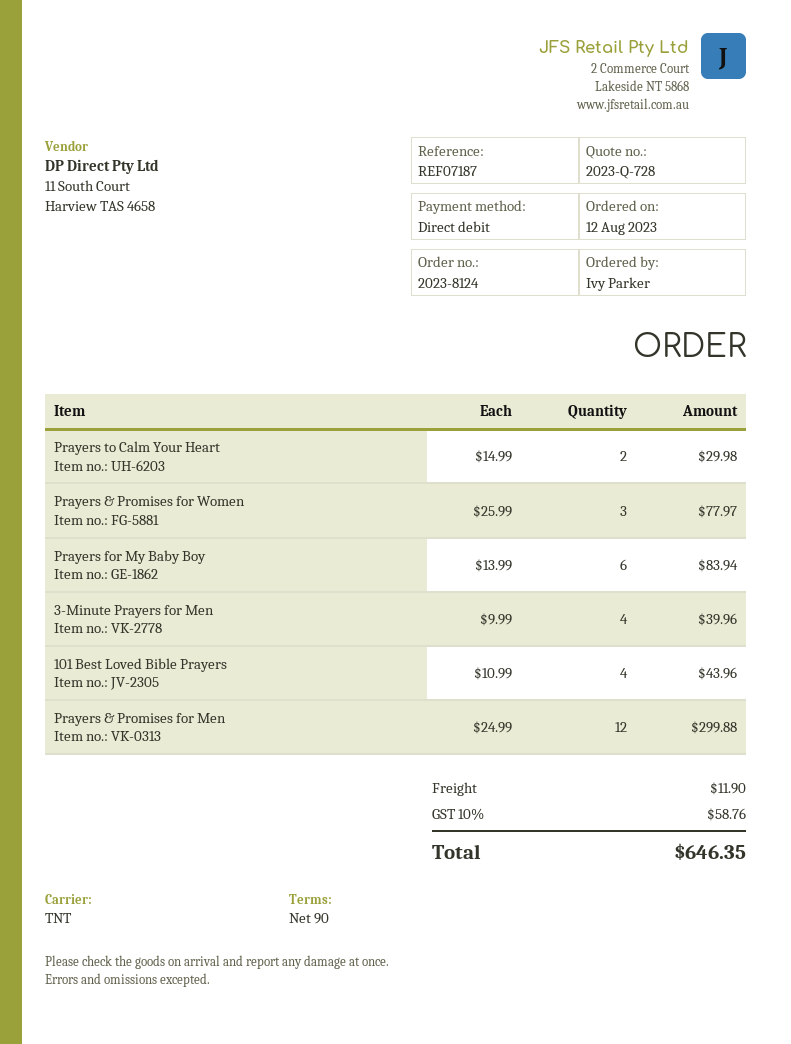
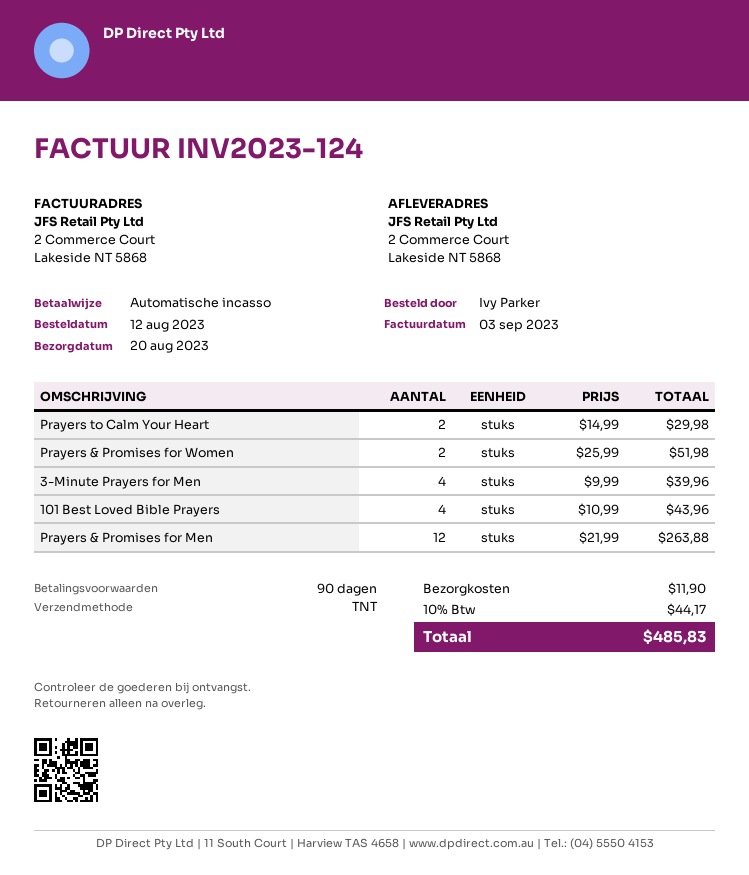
Prayers & Promises for Women: 3 x 25.99 = 77.97 -> 2 x 25.99 = 51.98
Prayers for My Baby Boy: 6 x 13.99 = 83.94 -> none
Prayers & Promises for Men: 12 x 24.99 = 299.88 -> 12 x 21.99 = 263.88
tax: 10% = 58.76 -> 10% = 44.17
total: 646.35 -> 485.83

